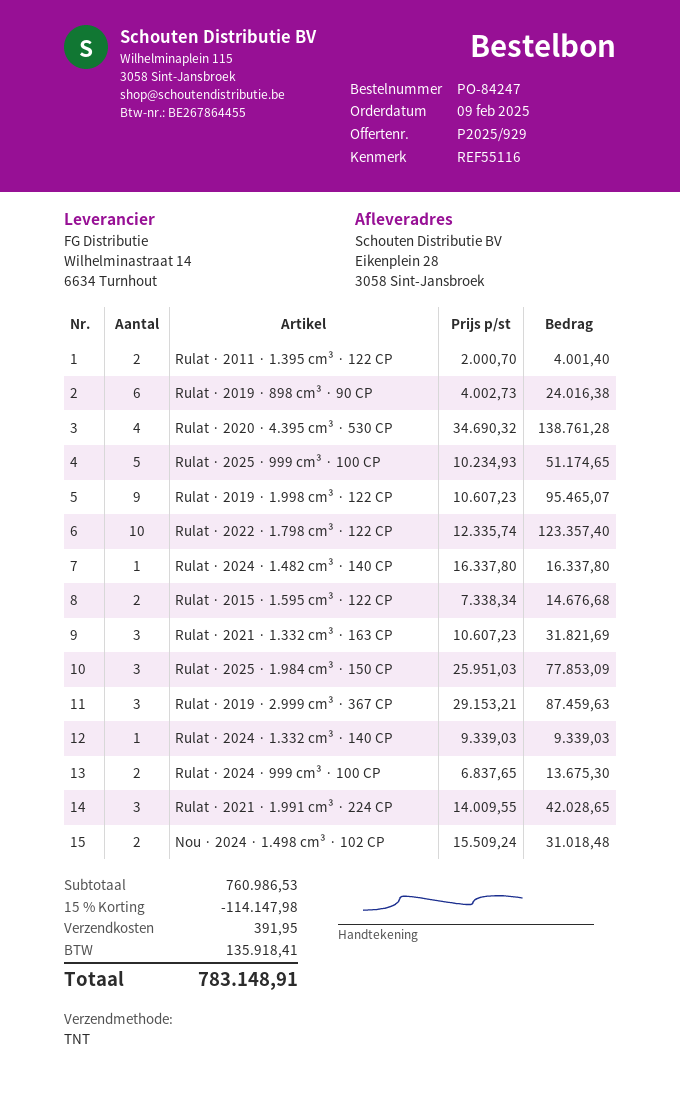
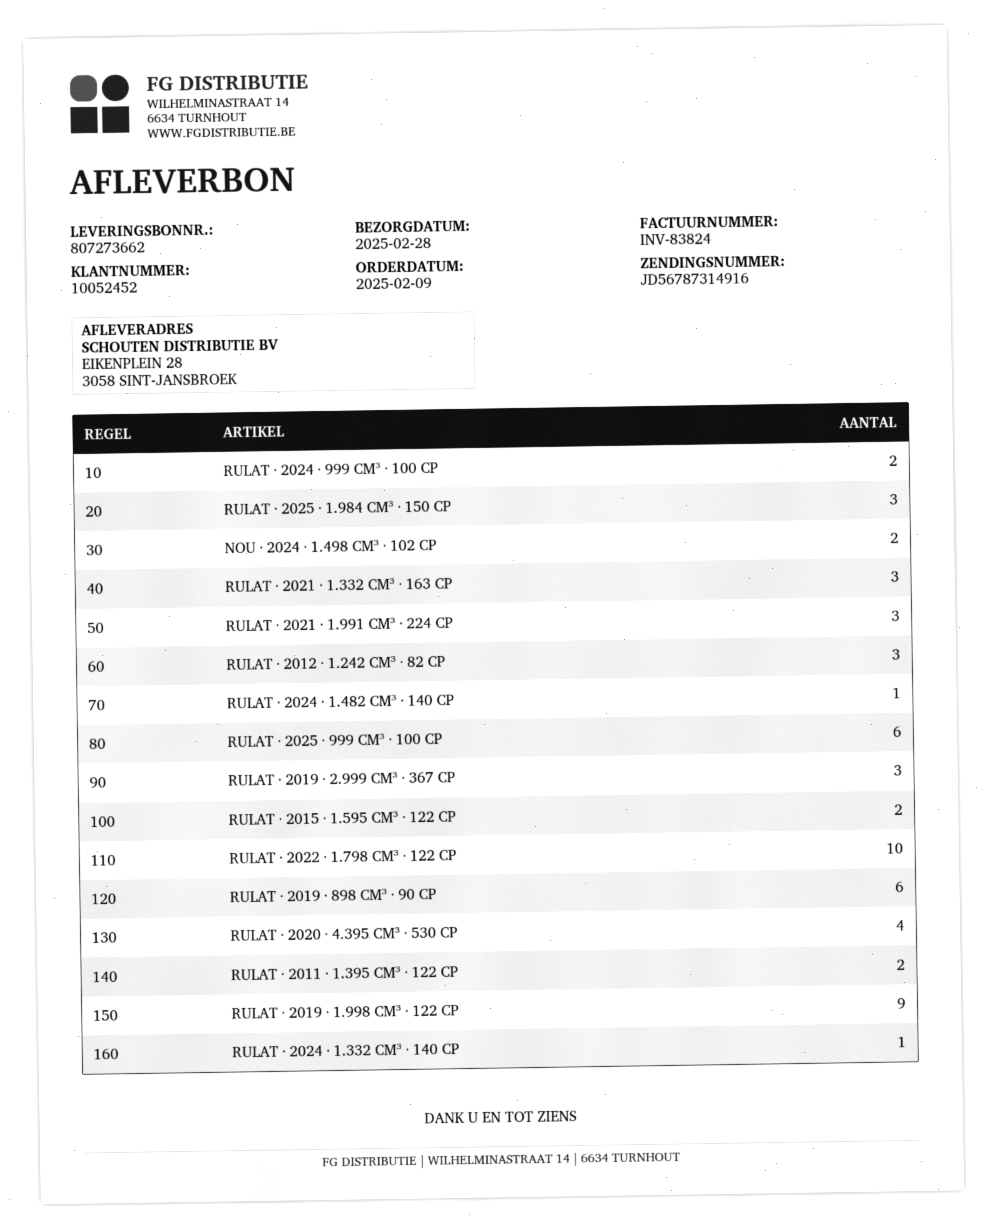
Rulat · 2025 · 999 cm³ · 100 CP: 5 -> 6
RULAT · 2012 · 1.242 CM³ · 82 CP: none -> 3

